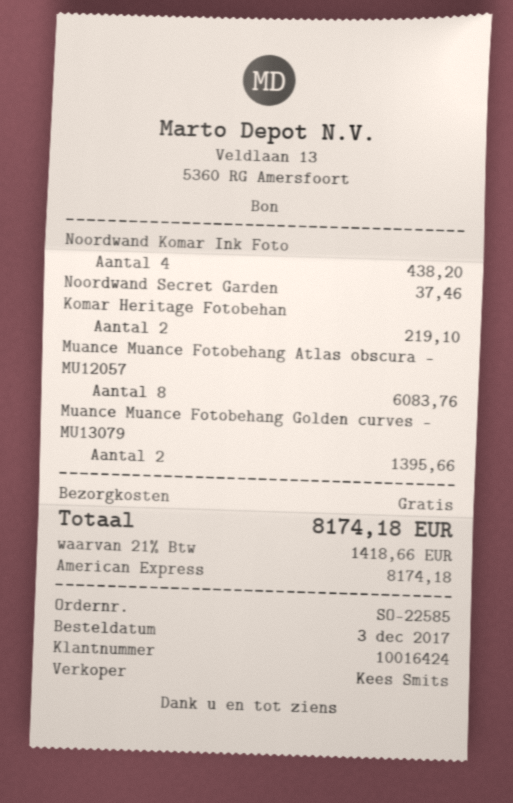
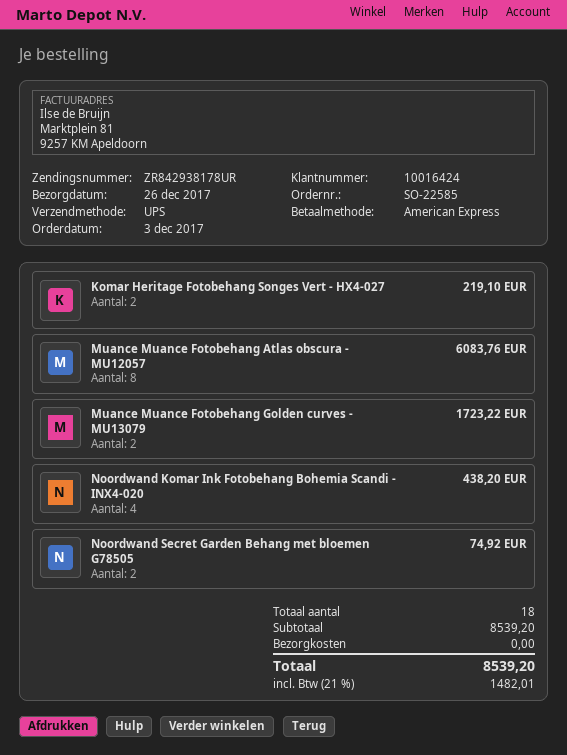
Noordwand Secret Garden: 1 for 37.46 -> 2 for 74.92
Muance Muance Fotobehang Golden curves - MU13079: 2 for 1395.66 -> 2 for 1723.22
tax: 21% = 1418.66 -> 21% = 1482.01
total: 8174.18 -> 8539.20

